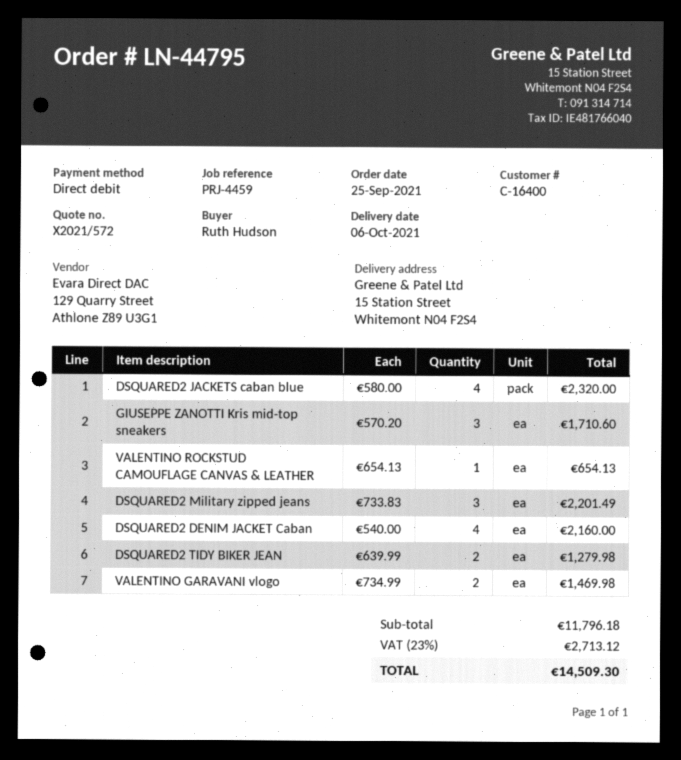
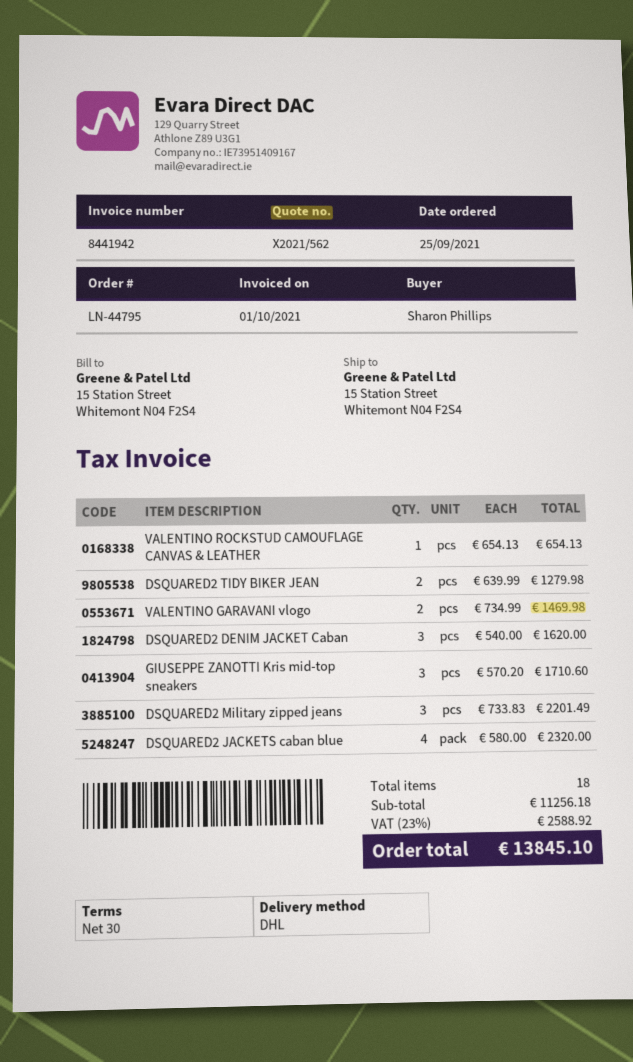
quote number: X2021/572 -> X2021/562
ordered by: Ruth Hudson -> Sharon Phillips
DSQUARED2 DENIM JACKET Caban: 4 x 540.00 = 2160.00 -> 3 x 540.00 = 1620.00
subtotal: 11796.18 -> 11256.18
tax: 23% = 2713.12 -> 23% = 2588.92
total: 14509.30 -> 13845.10

